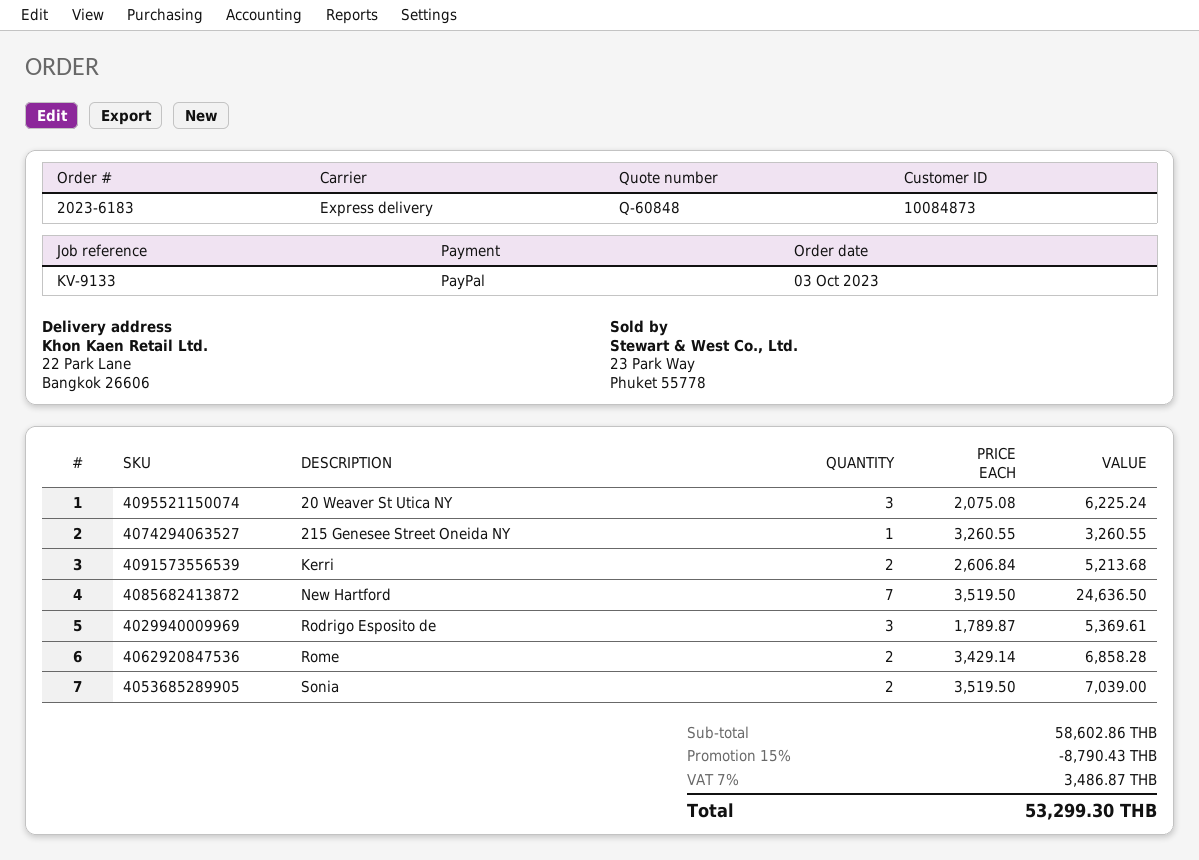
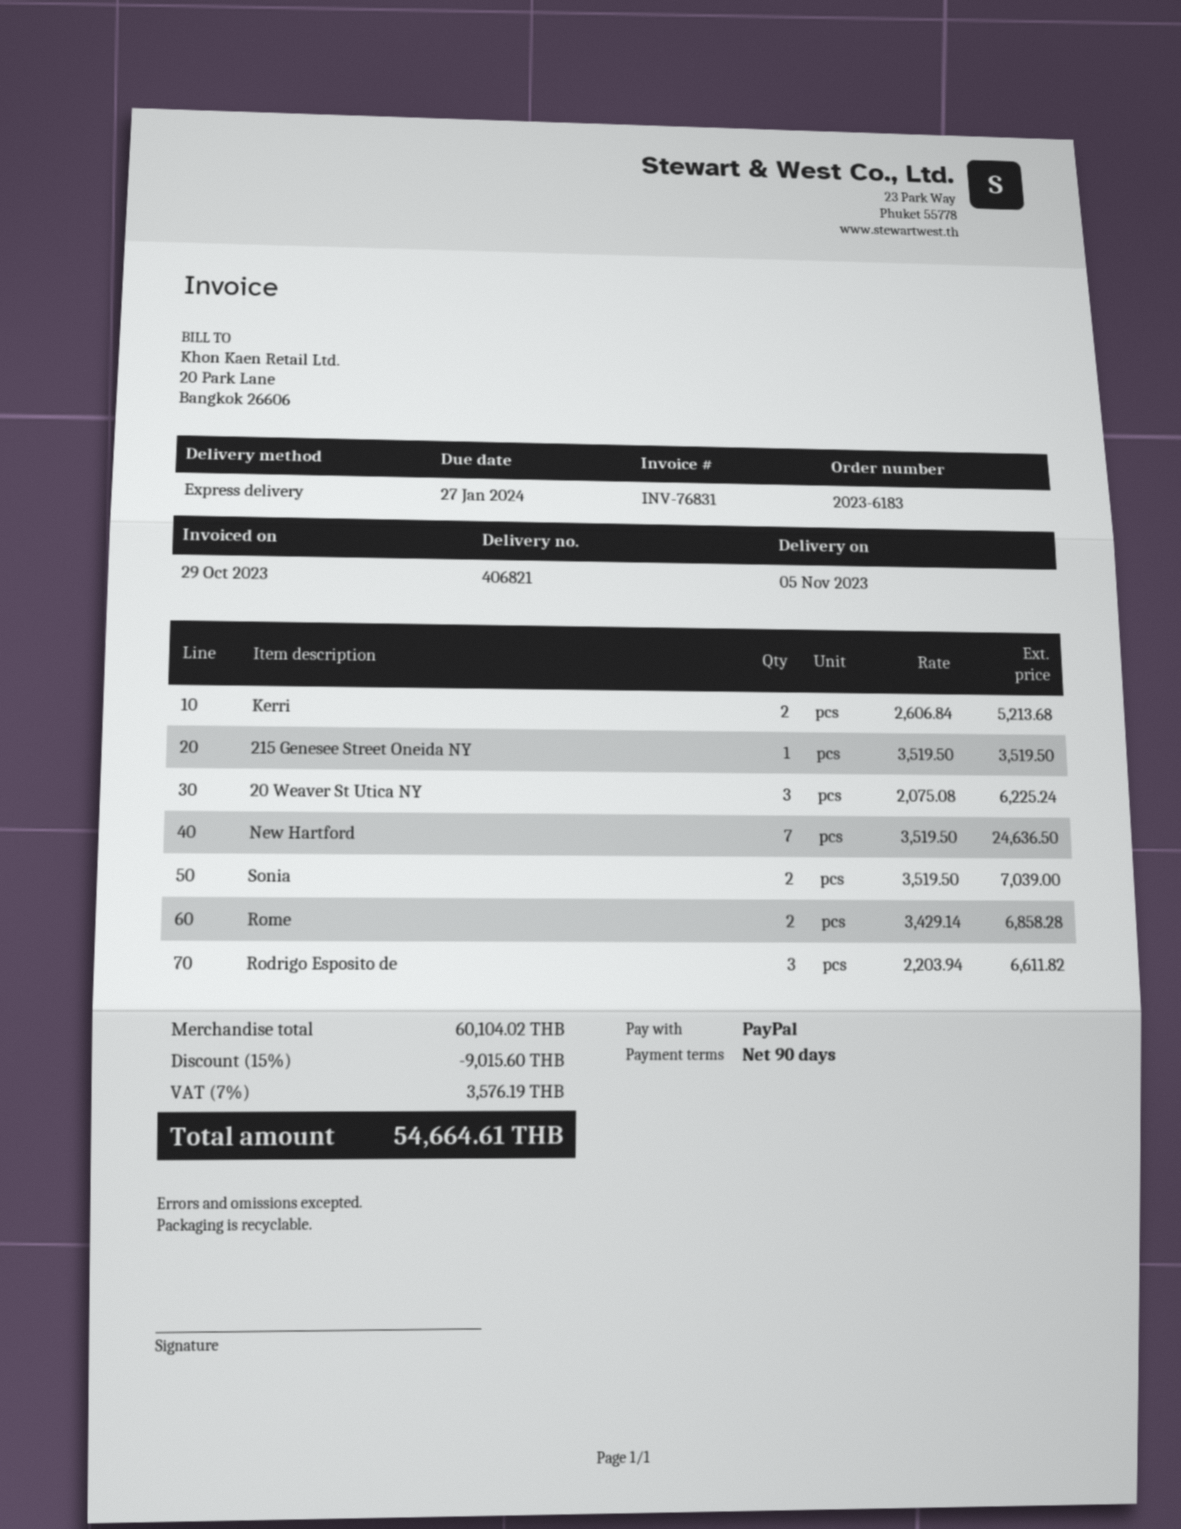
215 Genesee Street Oneida NY: 1 x 3260.55 = 3260.55 -> 1 x 3519.50 = 3519.50
Rodrigo Esposito de: 3 x 1789.87 = 5369.61 -> 3 x 2203.94 = 6611.82
subtotal: 58602.86 -> 60104.02
discount: 15% = 8790.43 -> 15% = 9015.60
tax: 7% = 3486.87 -> 7% = 3576.19
total: 53299.30 -> 54664.61

